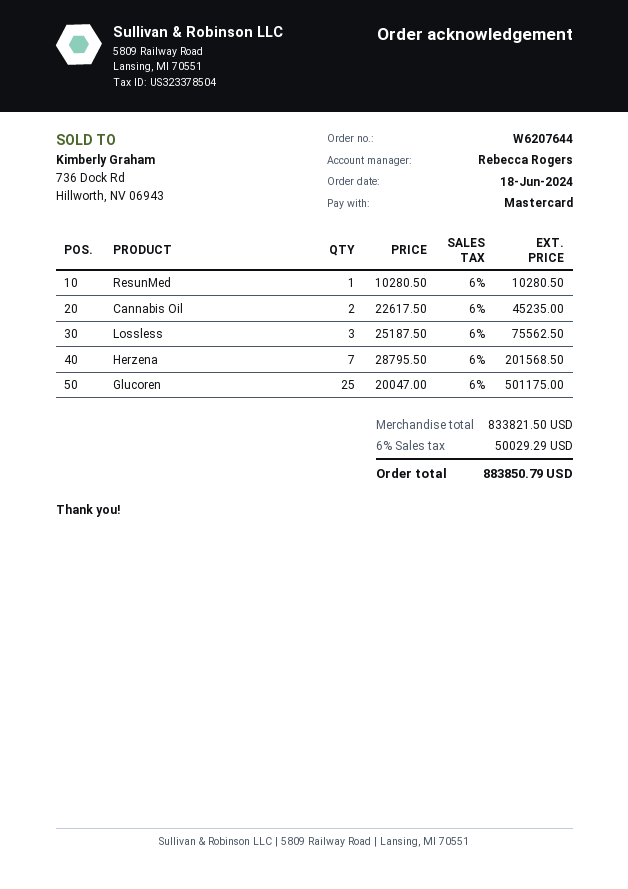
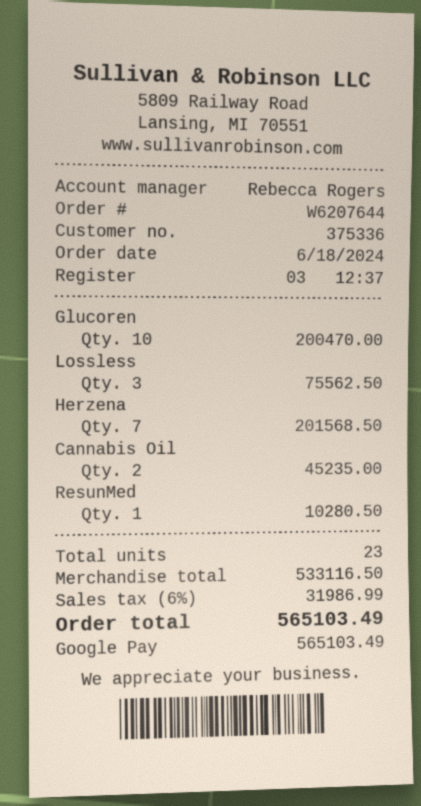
payment method: Mastercard -> Google Pay
Glucoren: 25 for 501175.00 -> 10 for 200470.00
subtotal: 833821.50 -> 533116.50
tax: 6% = 50029.29 -> 6% = 31986.99
total: 883850.79 -> 565103.49

